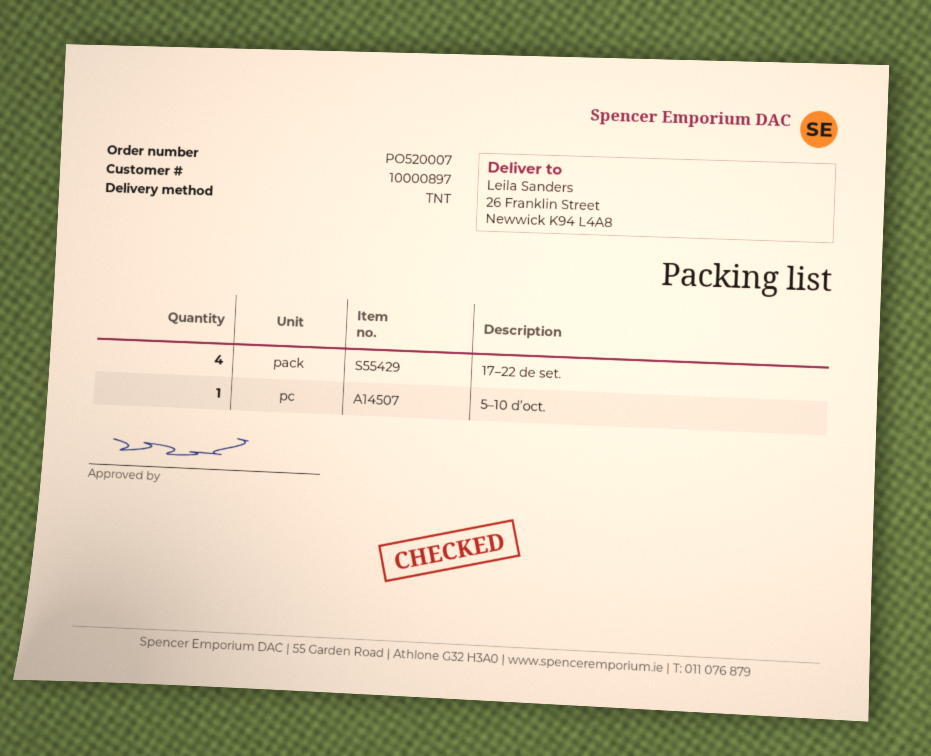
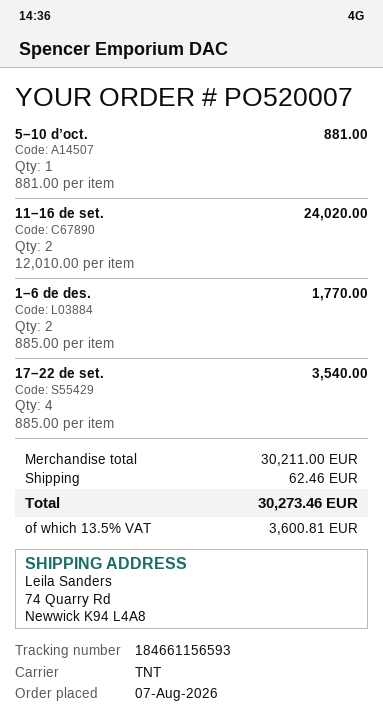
ship to: 26 Franklin Street, Newwick K94 L4A8 -> 74 Quarry Rd, Newwick K94 L4A8
11–16 de set.: none -> 2
1–6 de des.: none -> 2

